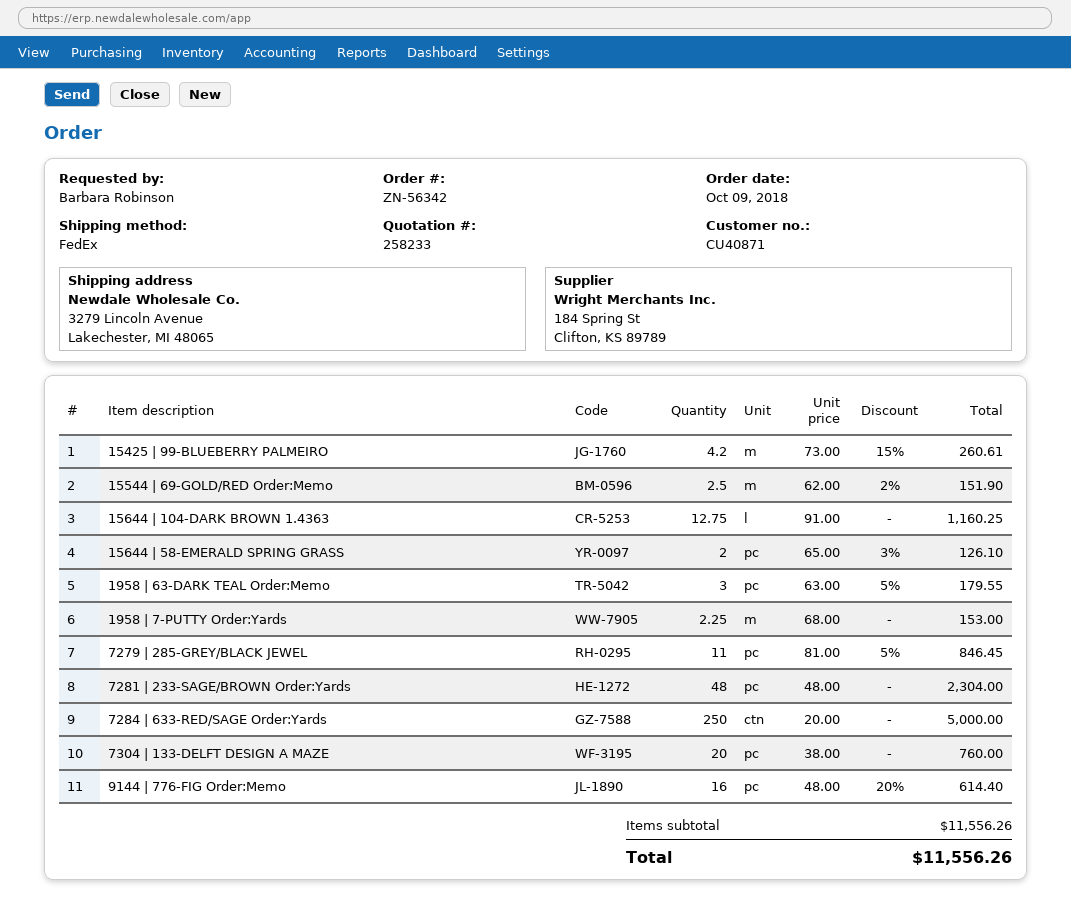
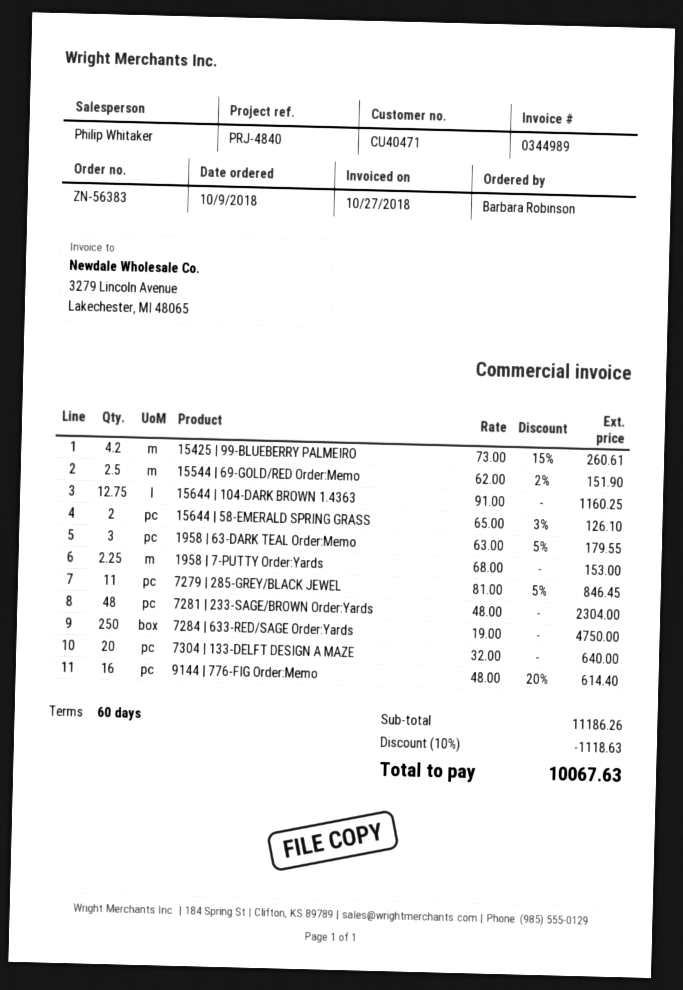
order number: ZN-56342 -> ZN-56383
customer number: CU40871 -> CU40471
7284 | 633-RED/SAGE Order:Yards: 250 x 20.00 = 5000.00 -> 250 x 19.00 = 4750.00
7304 | 133-DELFT DESIGN A MAZE: 20 x 38.00 = 760.00 -> 20 x 32.00 = 640.00
subtotal: 11556.26 -> 11186.26
discount: none -> 10% = 1118.63
total: 11556.26 -> 10067.63

